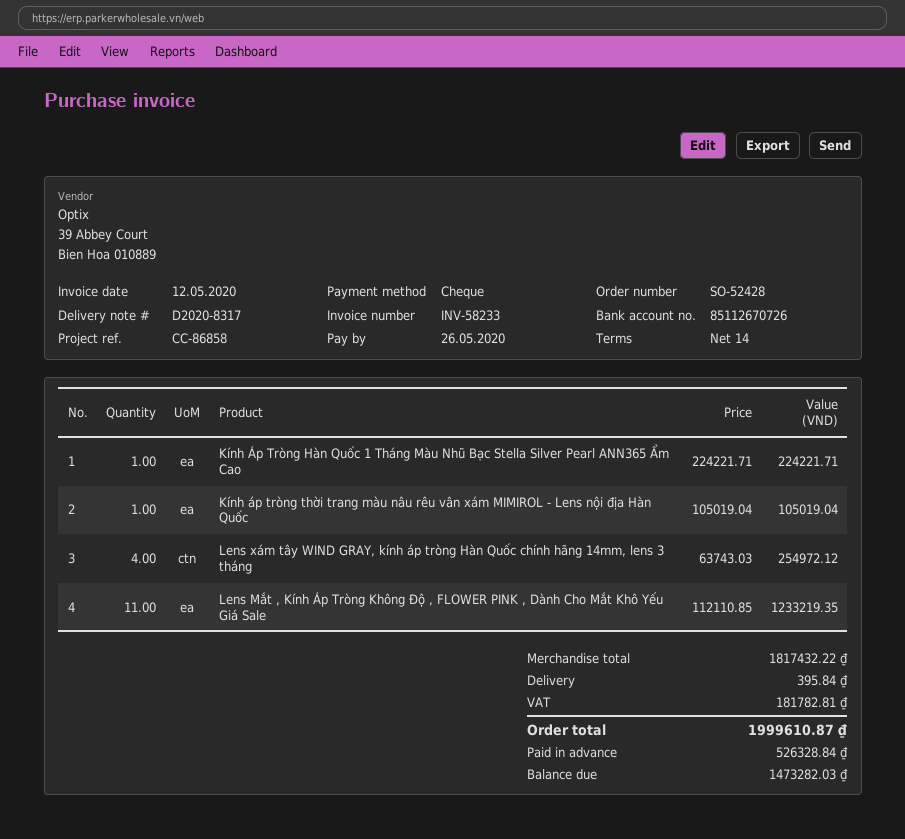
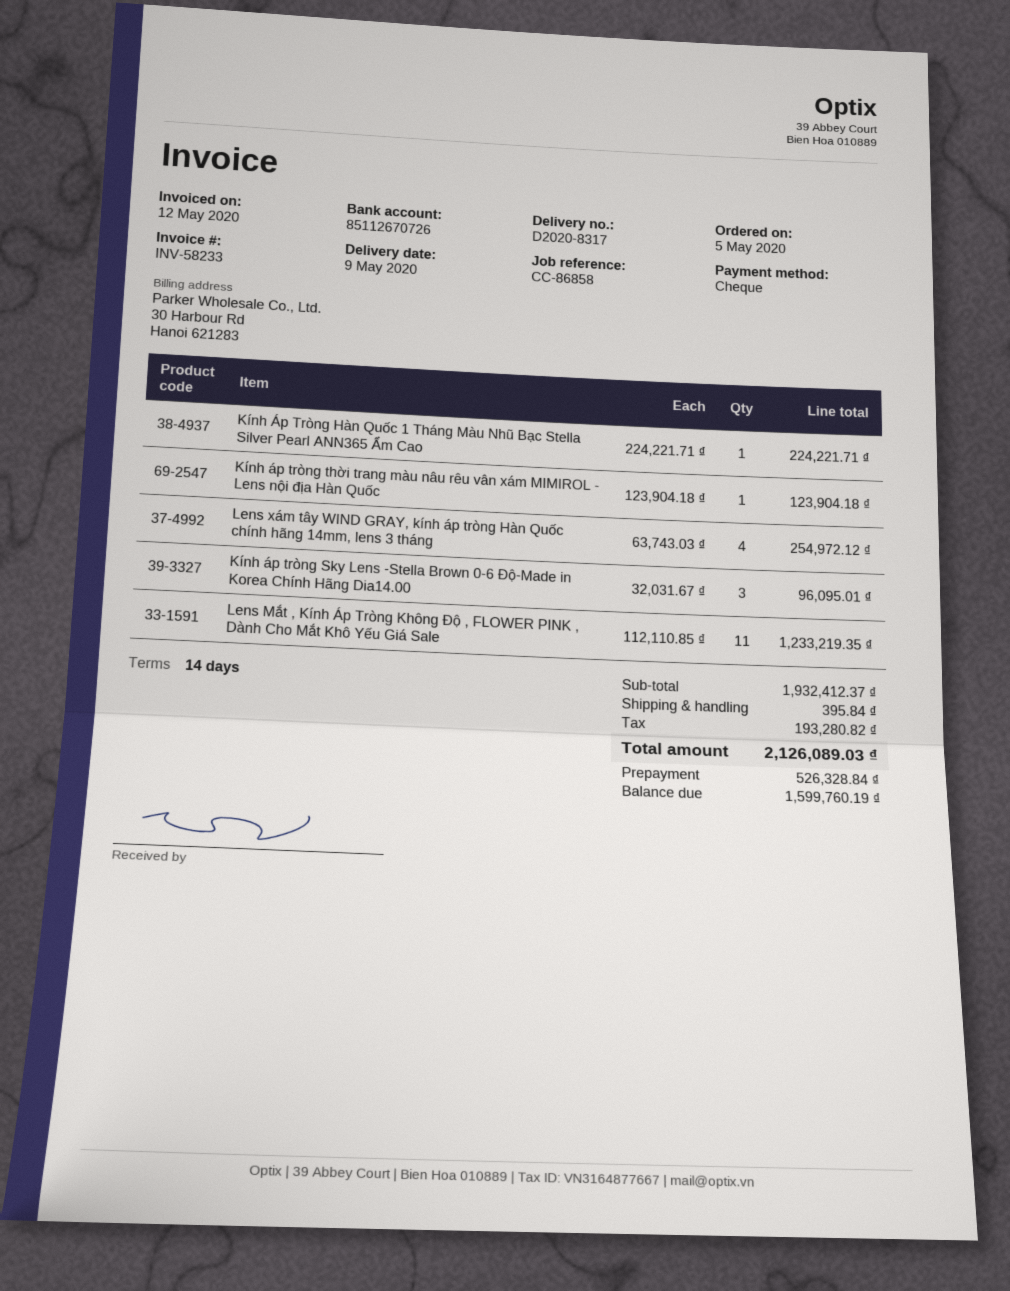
Kính áp tròng thời trang màu nâu rêu vân xám MIMIROL - Lens nội địa Hàn Quốc: 1 x 105019.04 = 105019.04 -> 1 x 123904.18 = 123904.18
Kính áp tròng Sky Lens -Stella Brown 0-6 Độ-Made in Korea Chính Hãng Dia14.00: none -> 3 x 32031.67 = 96095.01
subtotal: 1817432.22 -> 1932412.37
tax: 181782.81 -> 193280.82
total: 1999610.87 -> 2126089.03
balance: 1473282.03 -> 1599760.19

